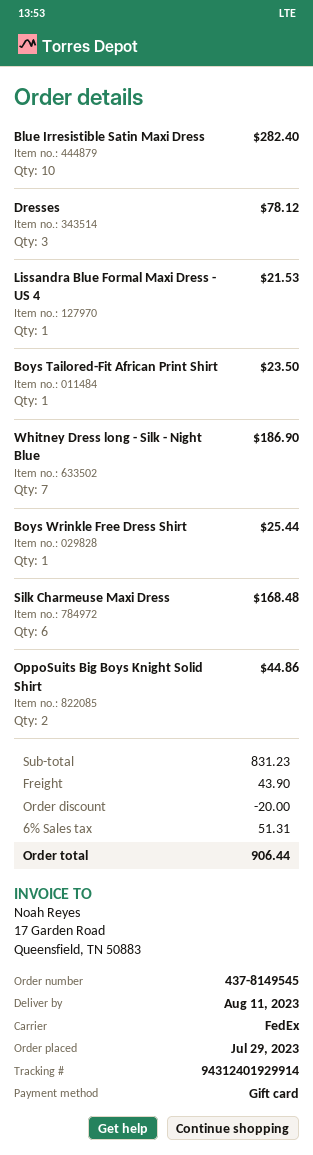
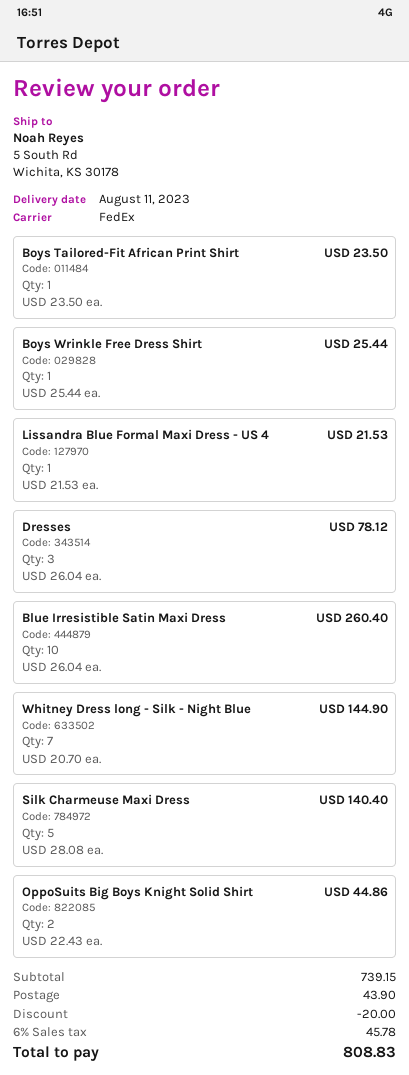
Blue Irresistible Satin Maxi Dress: 10 for 282.40 -> 10 for 260.40
Whitney Dress long - Silk - Night Blue: 7 for 186.90 -> 7 for 144.90
Silk Charmeuse Maxi Dress: 6 for 168.48 -> 5 for 140.40
subtotal: 831.23 -> 739.15
tax: 6% = 51.31 -> 6% = 45.78
total: 906.44 -> 808.83

